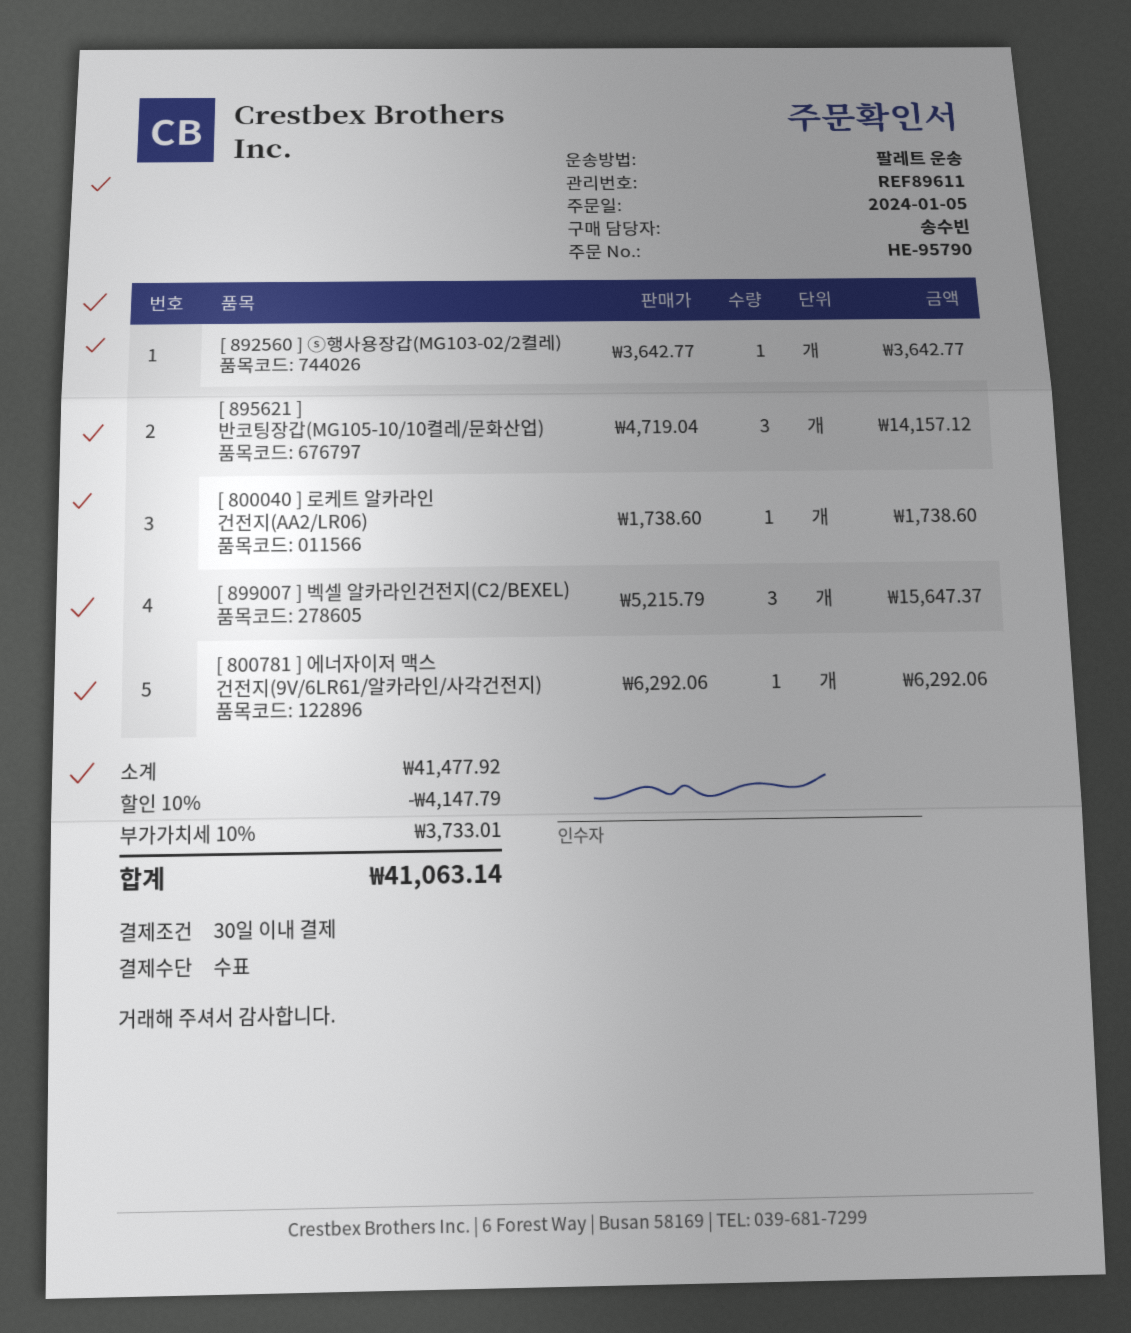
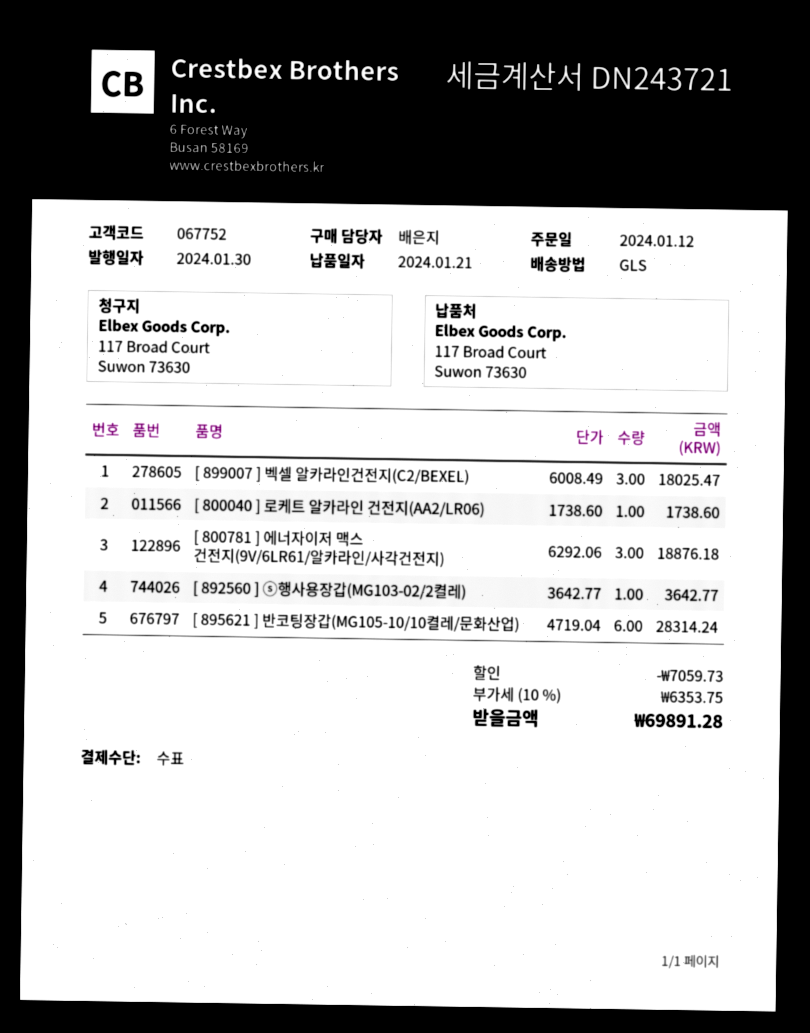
order date: 2024-01-05 -> 2024-01-12
ordered by: 송수빈 -> 배은지
shipping method: pallet freight -> GLS
[ 895621 ] 반코팅장갑(MG105-10/10켤레/문화산업): 3 x 4719.04 = 14157.12 -> 6 x 4719.04 = 28314.24
[ 899007 ] 벡셀 알카라인건전지(C2/BEXEL): 3 x 5215.79 = 15647.37 -> 3 x 6008.49 = 18025.47
[ 800781 ] 에너자이저 맥스 건전지(9V/6LR61/알카라인/사각건전지): 1 x 6292.06 = 6292.06 -> 3 x 6292.06 = 18876.18
discount: 4147.79 -> 7059.73
tax: 10% = 3733.01 -> 10% = 6353.75
total: 41063.14 -> 69891.28

